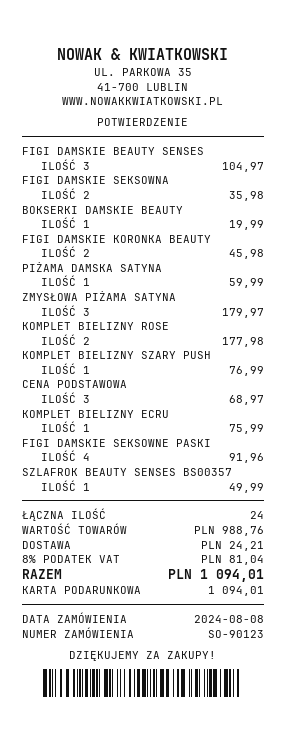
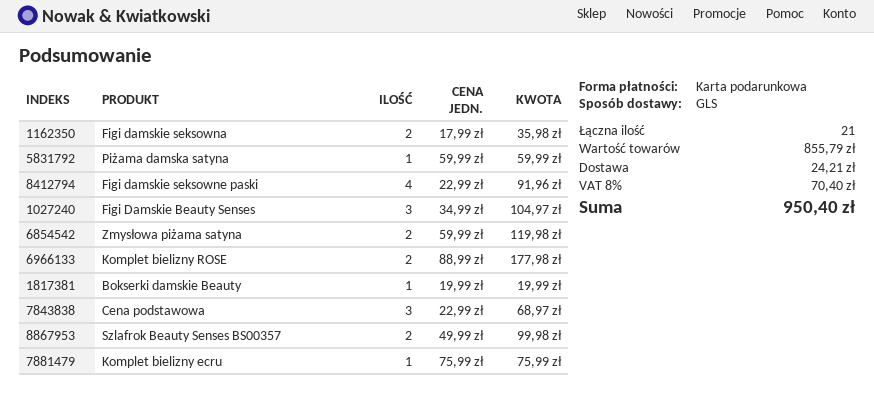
FIGI DAMSKIE KORONKA BEAUTY: 2 for 45.98 -> none
ZMYSŁOWA PIŻAMA SATYNA: 3 for 179.97 -> 2 for 119.98
KOMPLET BIELIZNY SZARY PUSH: 1 for 76.99 -> none
SZLAFROK BEAUTY SENSES BS00357: 1 for 49.99 -> 2 for 99.98
total quantity: 24 -> 21
subtotal: 988.76 -> 855.79
tax: 8% = 81.04 -> 8% = 70.40
total: 1094.01 -> 950.40

